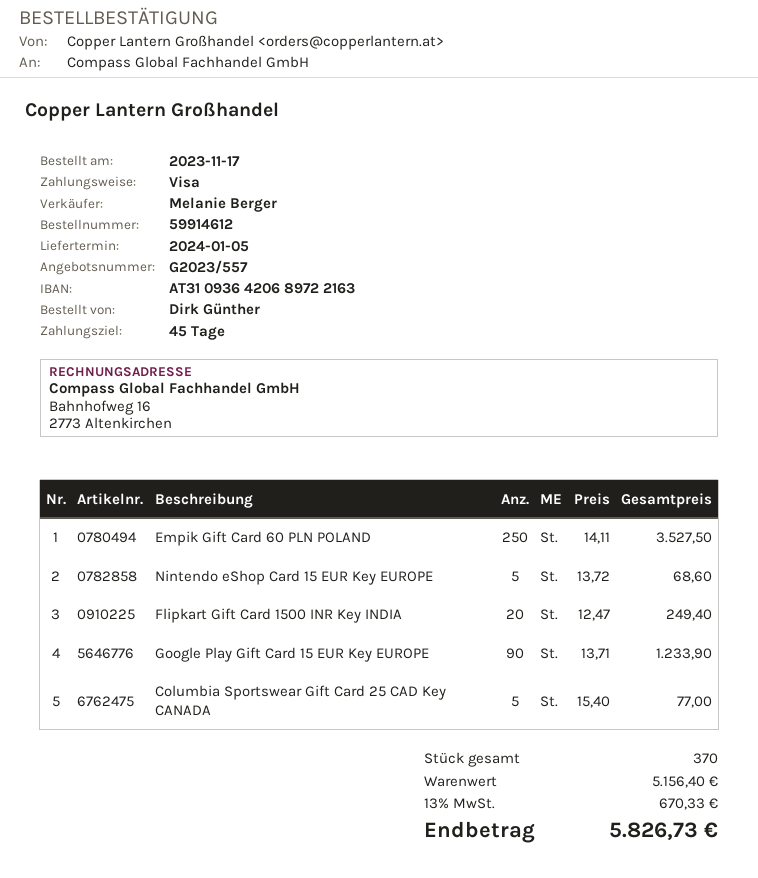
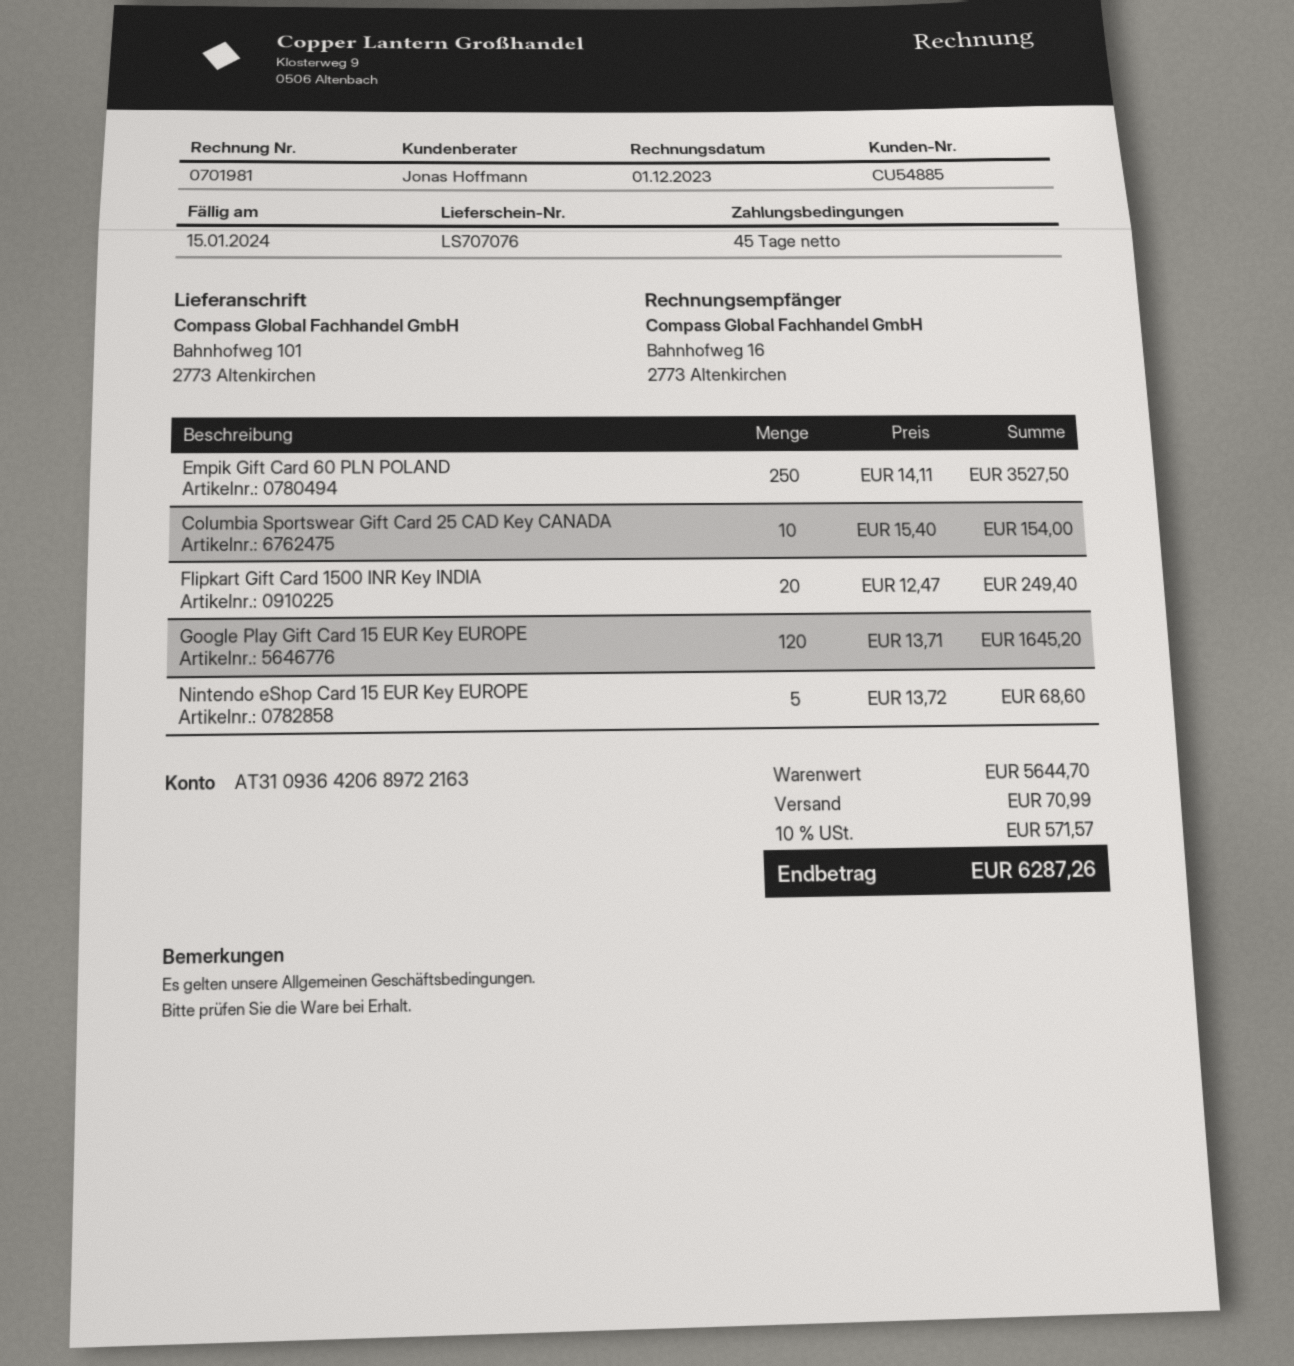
sales rep: Melanie Berger -> Jonas Hoffmann
Google Play Gift Card 15 EUR Key EUROPE: 90 x 13.71 = 1233.90 -> 120 x 13.71 = 1645.20
Columbia Sportswear Gift Card 25 CAD Key CANADA: 5 x 15.40 = 77.00 -> 10 x 15.40 = 154.00
subtotal: 5156.40 -> 5644.70
shipping: none -> 70.99
tax: 13% = 670.33 -> 10% = 571.57
total: 5826.73 -> 6287.26

